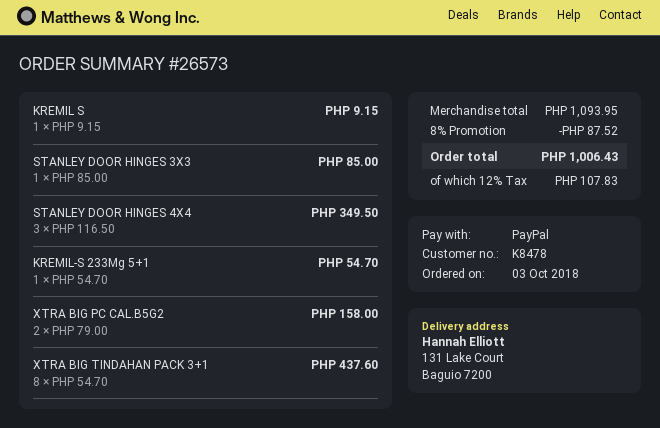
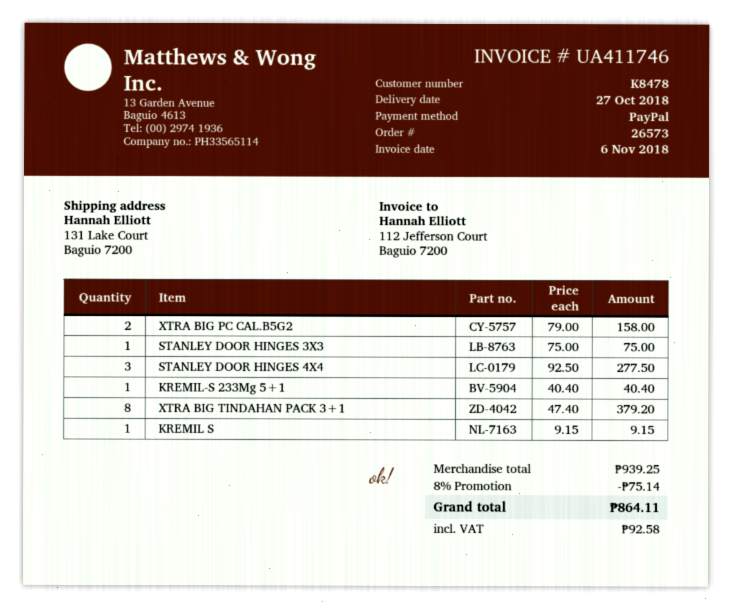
STANLEY DOOR HINGES 3X3: 1 x 85.00 = 85.00 -> 1 x 75.00 = 75.00
STANLEY DOOR HINGES 4X4: 3 x 116.50 = 349.50 -> 3 x 92.50 = 277.50
KREMIL-S 233Mg 5+1: 1 x 54.70 = 54.70 -> 1 x 40.40 = 40.40
XTRA BIG TINDAHAN PACK 3+1: 8 x 54.70 = 437.60 -> 8 x 47.40 = 379.20
subtotal: 1093.95 -> 939.25
discount: 8% = 87.52 -> 8% = 75.14
tax: 107.83 -> 92.58
total: 1006.43 -> 864.11

